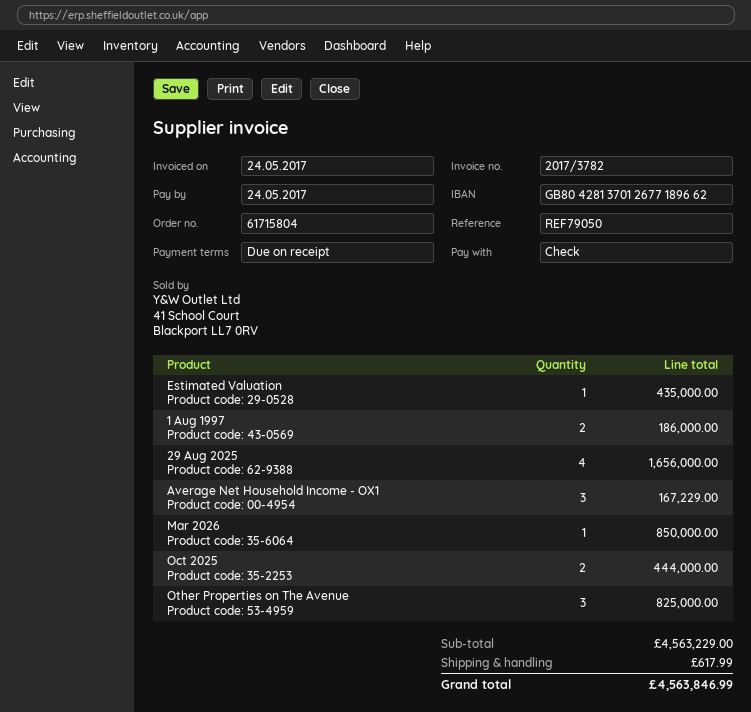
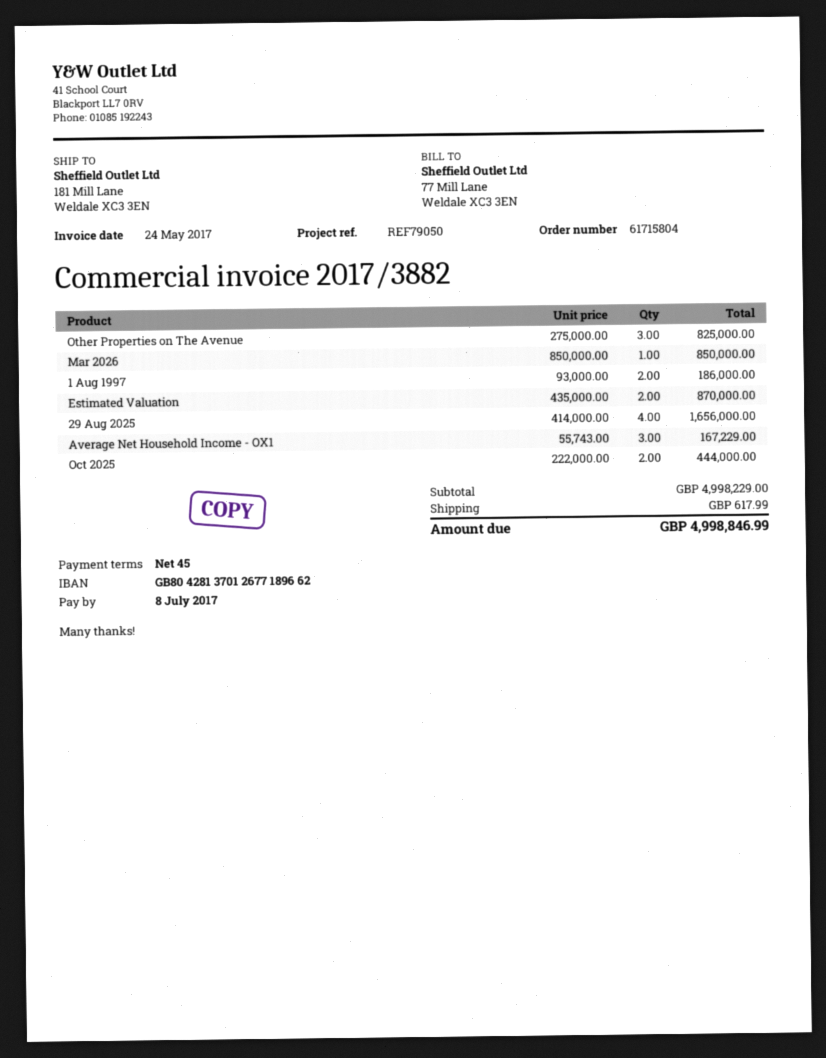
invoice number: 2017/3782 -> 2017/3882
payment terms: on receipt -> 45 days
due date: 2017-05-24 -> 2017-07-08
Estimated Valuation: 1 for 435000.00 -> 2 for 870000.00
subtotal: 4563229.00 -> 4998229.00
total: 4563846.99 -> 4998846.99

